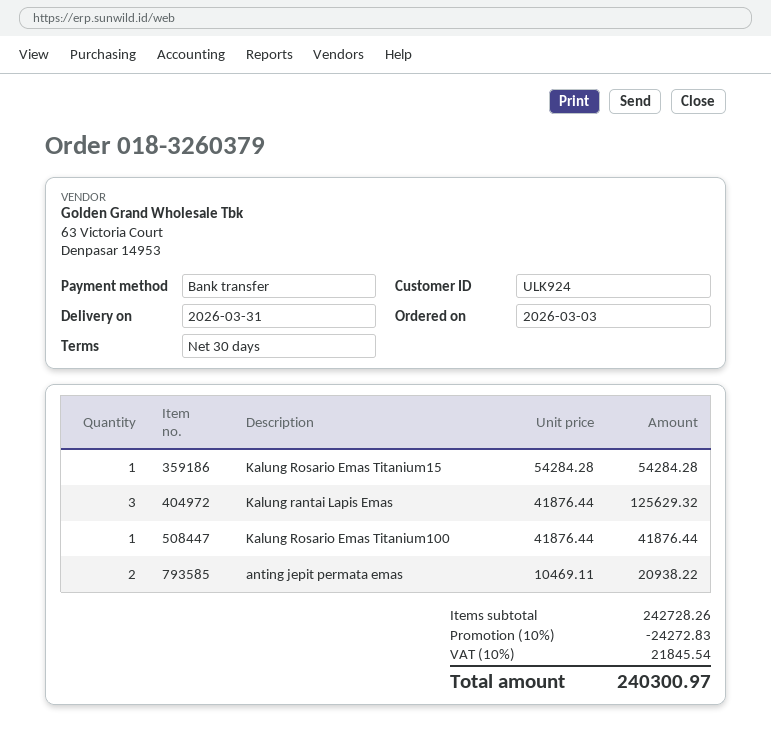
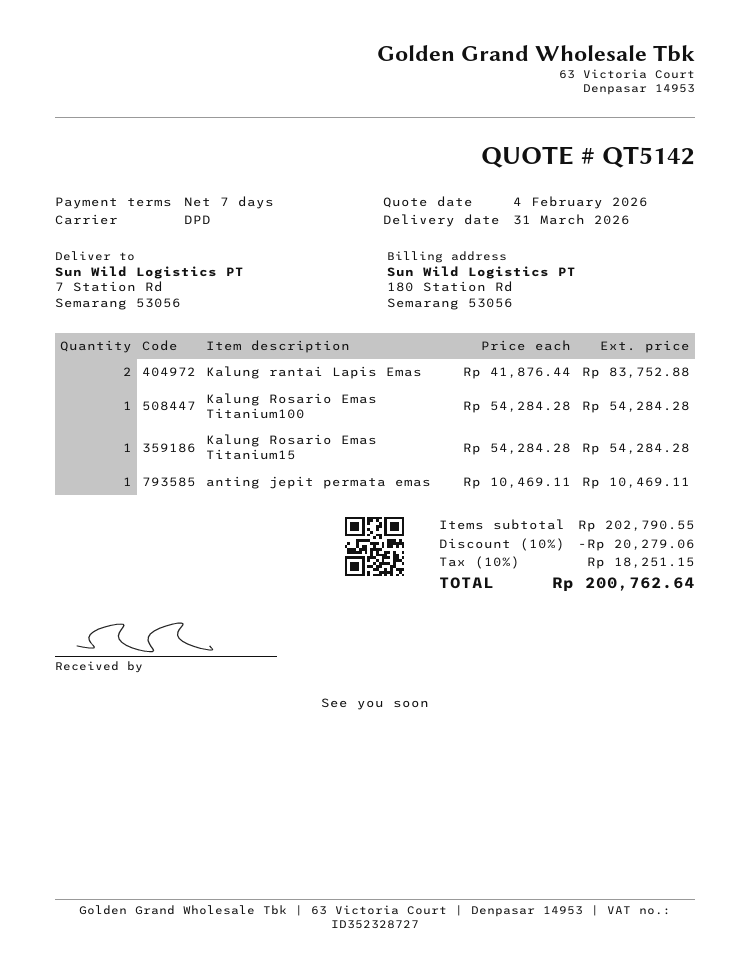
payment terms: 30 days -> 7 days
Kalung rantai Lapis Emas: 3 x 41876.44 = 125629.32 -> 2 x 41876.44 = 83752.88
Kalung Rosario Emas Titanium100: 1 x 41876.44 = 41876.44 -> 1 x 54284.28 = 54284.28
anting jepit permata emas: 2 x 10469.11 = 20938.22 -> 1 x 10469.11 = 10469.11
subtotal: 242728.26 -> 202790.55
discount: 10% = 24272.83 -> 10% = 20279.06
tax: 10% = 21845.54 -> 10% = 18251.15
total: 240300.97 -> 200762.64

